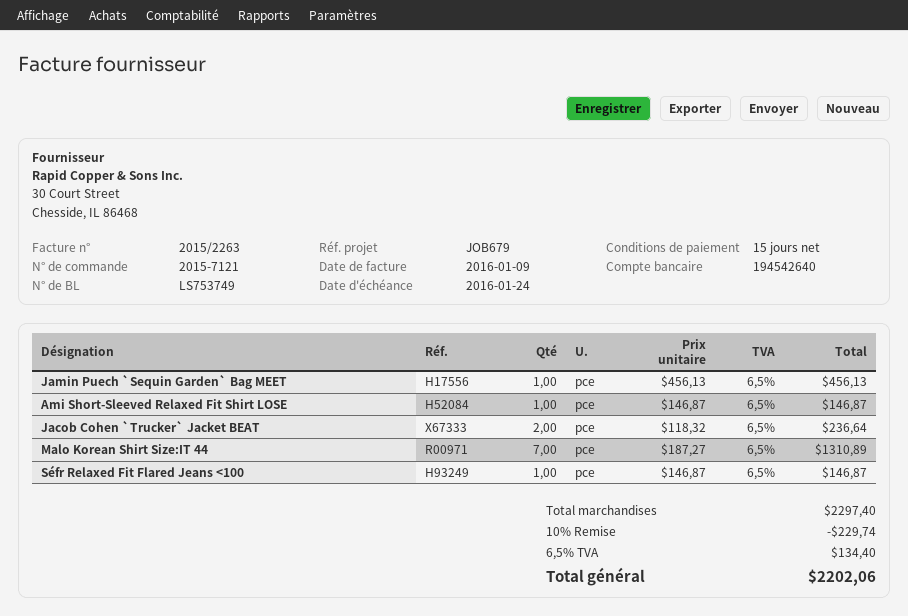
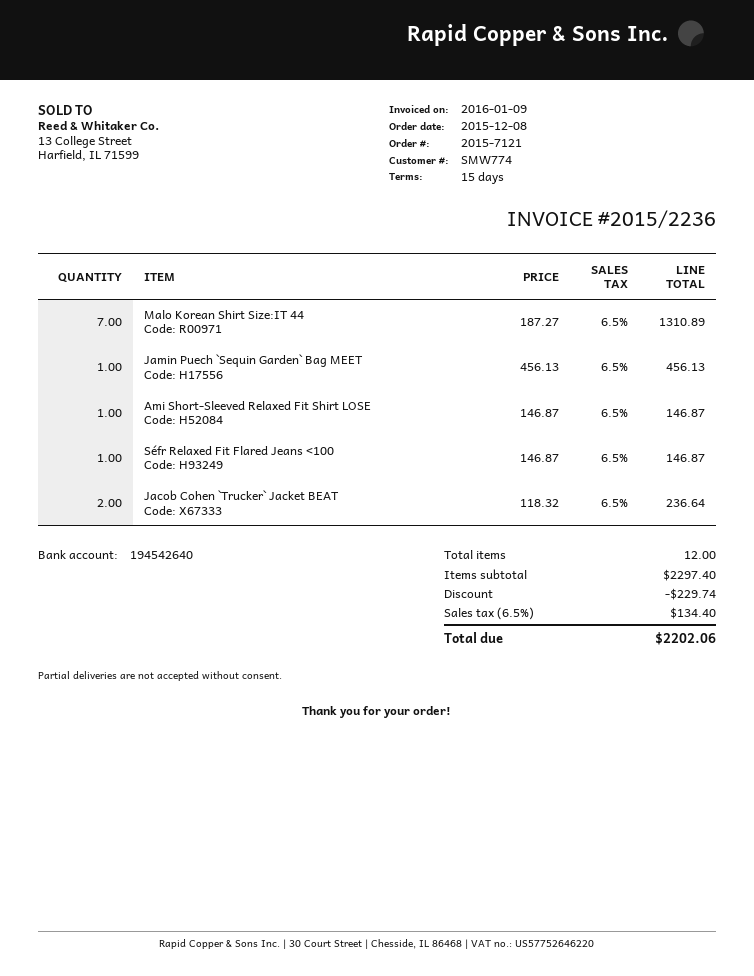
invoice number: 2015/2263 -> 2015/2236

